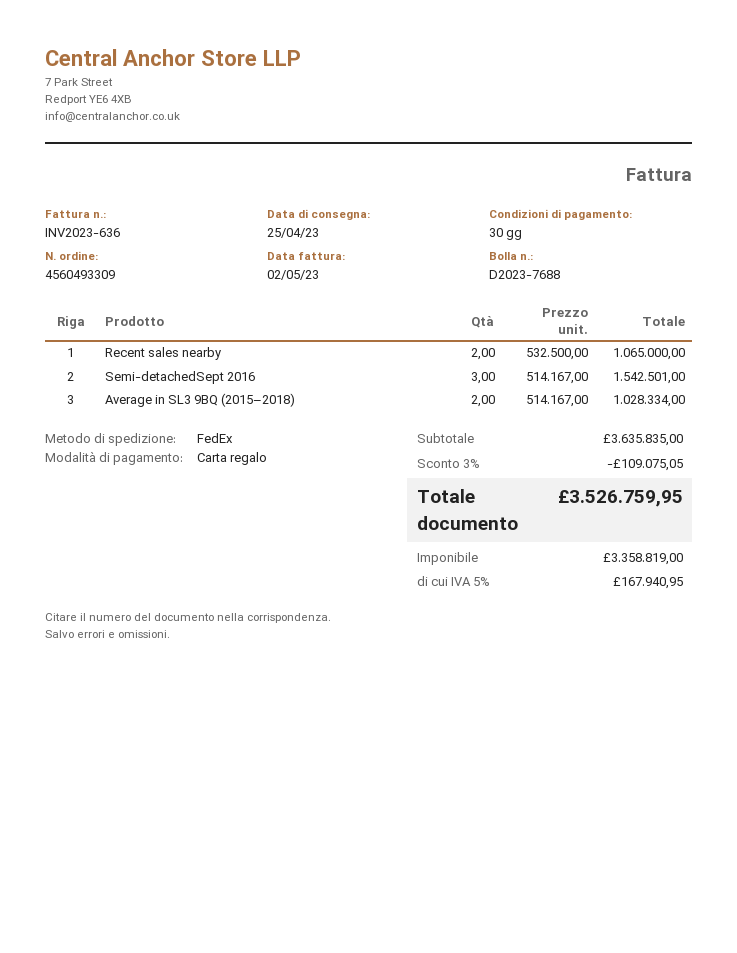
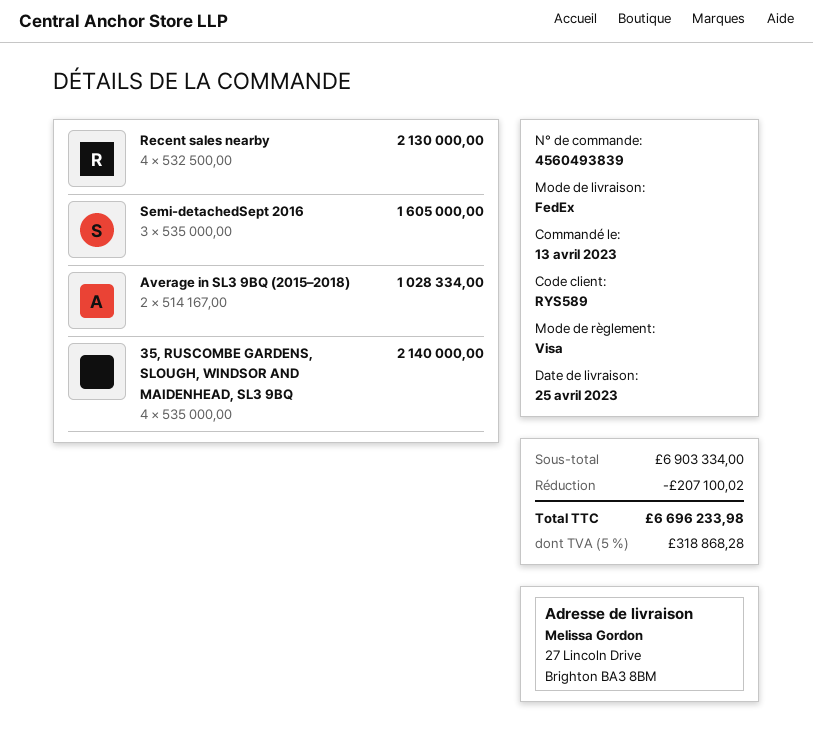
order number: 4560493309 -> 4560493839
payment method: gift card -> Visa
Recent sales nearby: 2 x 532500.00 = 1065000.00 -> 4 x 532500.00 = 2130000.00
Semi-detachedSept 2016: 3 x 514167.00 = 1542501.00 -> 3 x 535000.00 = 1605000.00
35, RUSCOMBE GARDENS, SLOUGH, WINDSOR AND MAIDENHEAD, SL3 9BQ: none -> 4 x 535000.00 = 2140000.00
subtotal: 3635835.00 -> 6903334.00
discount: 109075.05 -> 207100.02
tax: 5% = 167940.95 -> 5% = 318868.28
total: 3526759.95 -> 6696233.98

